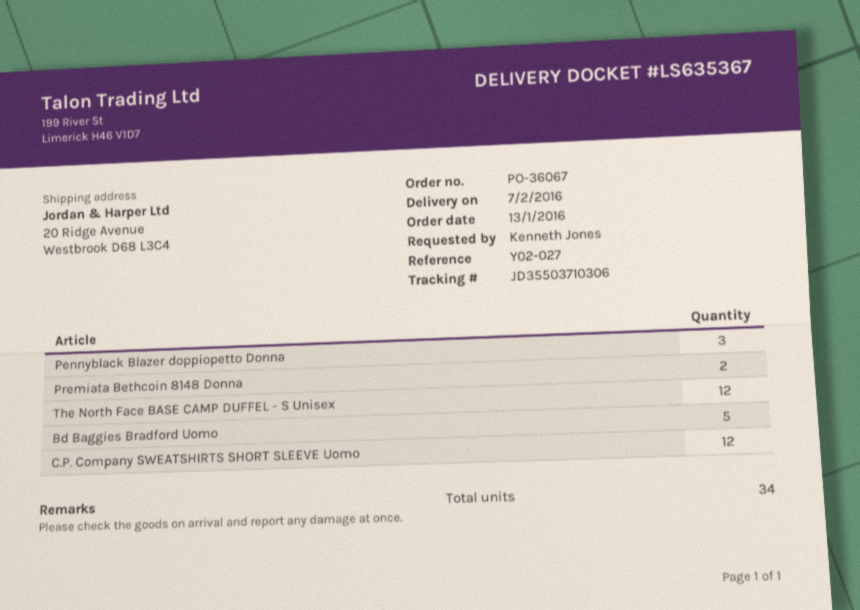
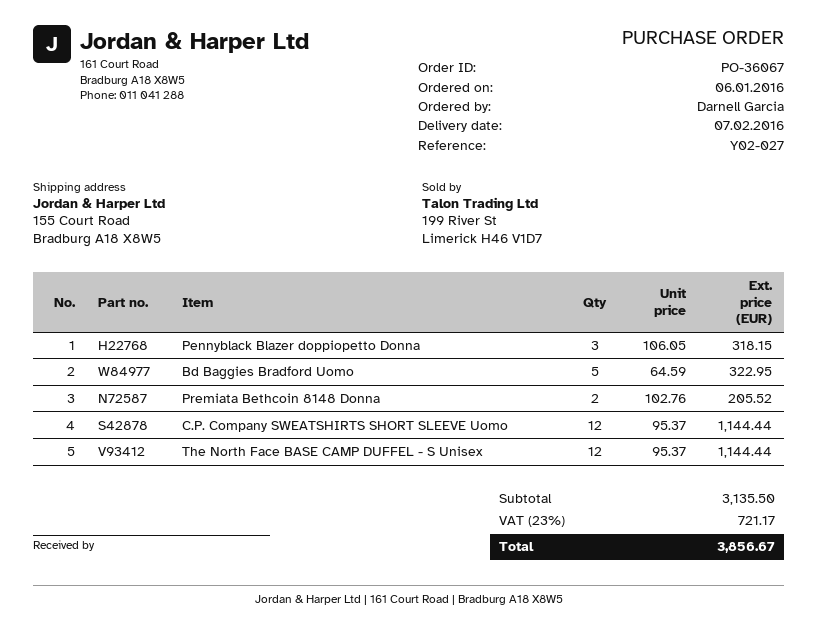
order date: 2016-01-13 -> 2016-01-06
ordered by: Kenneth Jones -> Darnell Garcia
ship to: 20 Ridge Avenue, Westbrook D68 L3C4 -> 155 Court Road, Bradburg A18 X8W5

